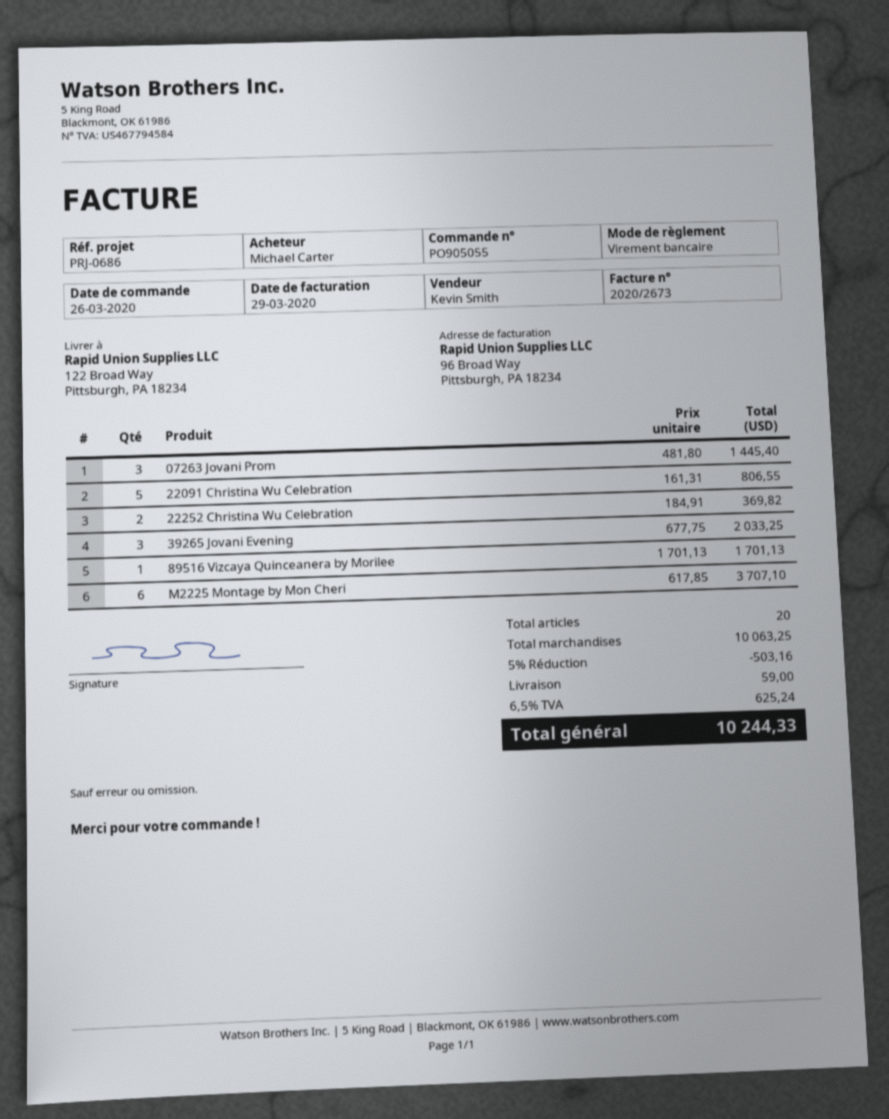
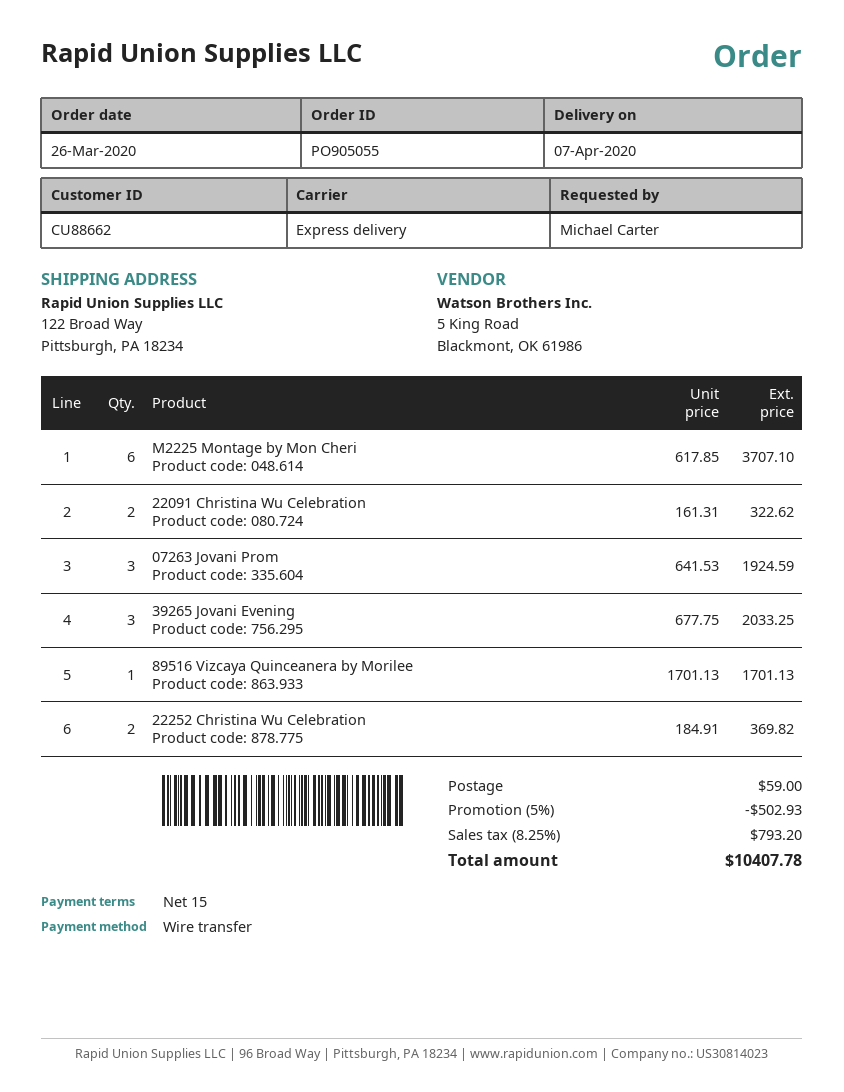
07263 Jovani Prom: 3 x 481.80 = 1445.40 -> 3 x 641.53 = 1924.59
22091 Christina Wu Celebration: 5 x 161.31 = 806.55 -> 2 x 161.31 = 322.62
discount: 5% = 503.16 -> 5% = 502.93
tax: 6.5% = 625.24 -> 8.25% = 793.20
total: 10244.33 -> 10407.78

